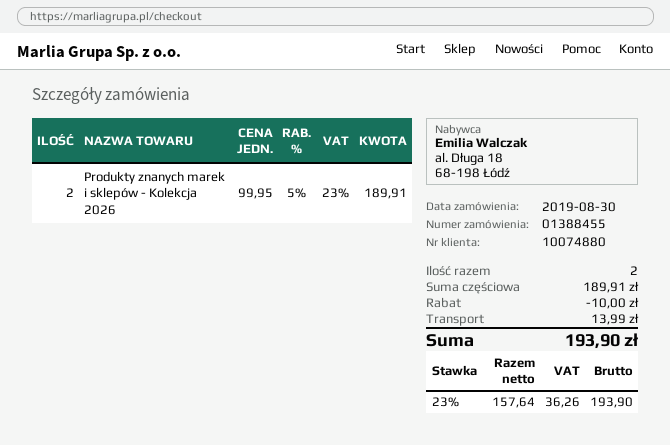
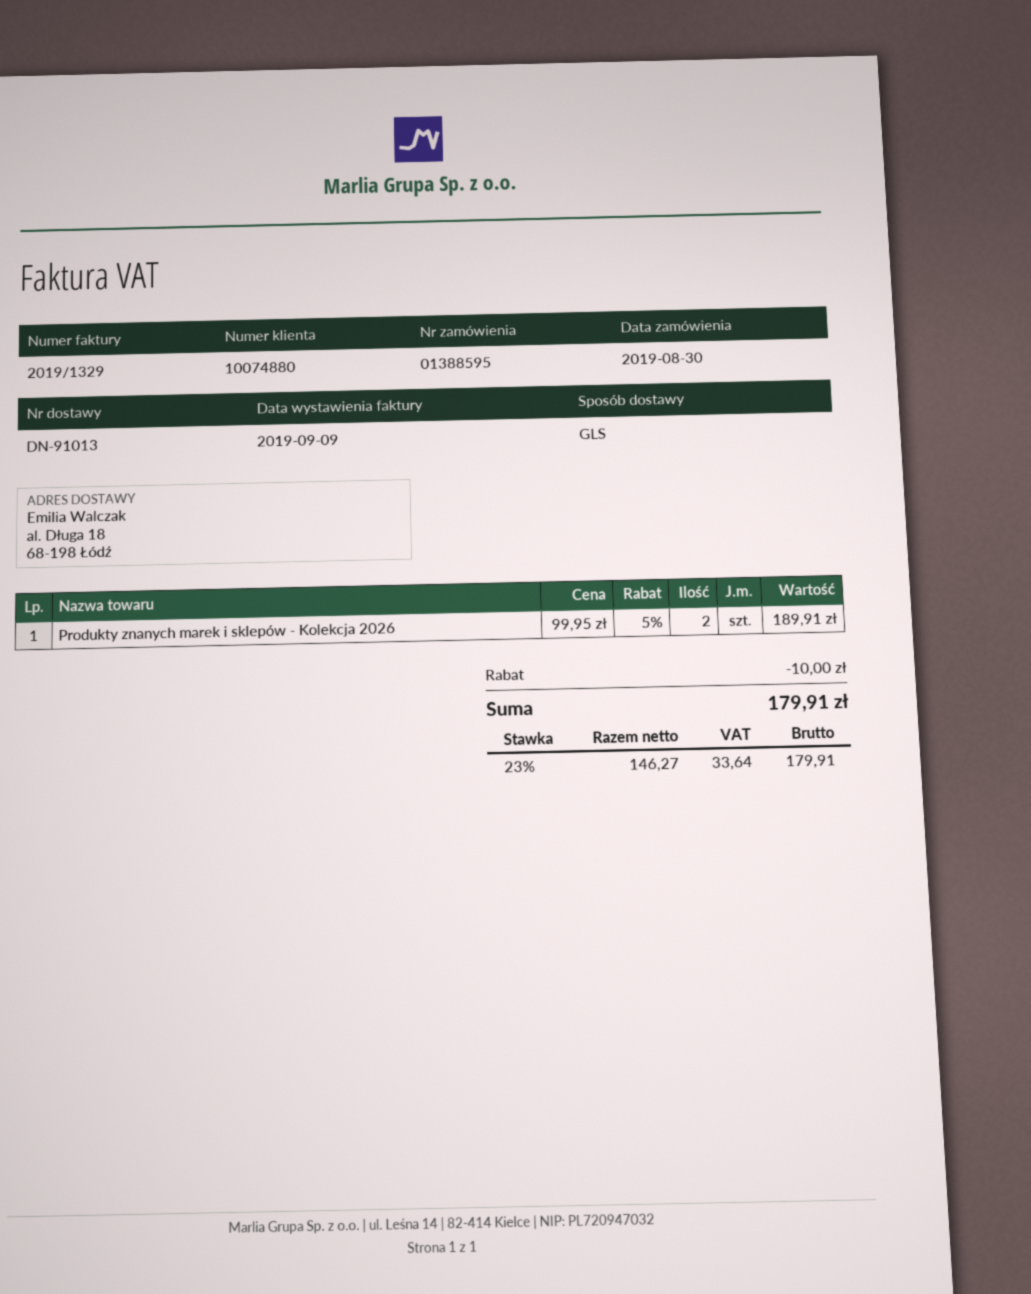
order number: 01388455 -> 01388595
shipping: 13.99 -> none
net: 157.64 -> 146.27
tax: 23% = 36.26 -> 23% = 33.64
total: 193.90 -> 179.91

